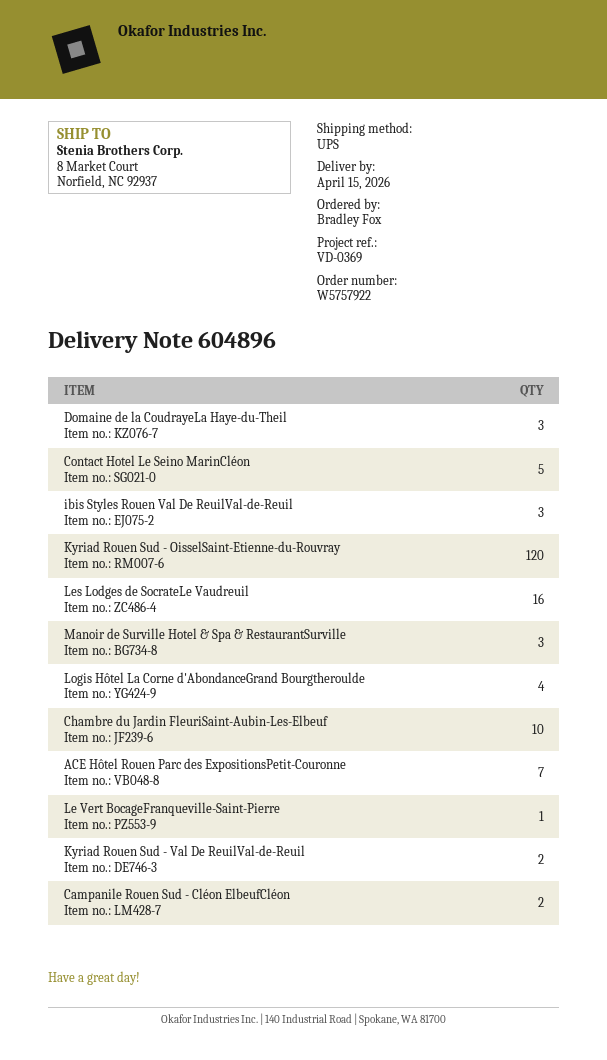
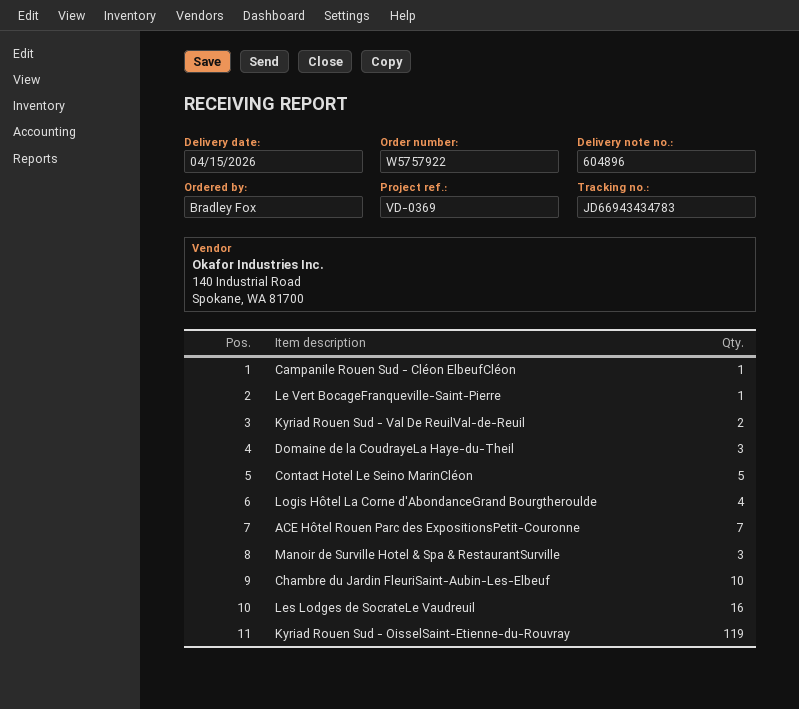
ibis Styles Rouen Val De ReuilVal-de-Reuil: 3 -> none
Kyriad Rouen Sud - OisselSaint-Etienne-du-Rouvray: 120 -> 119
Campanile Rouen Sud - Cléon ElbeufCléon: 2 -> 1

